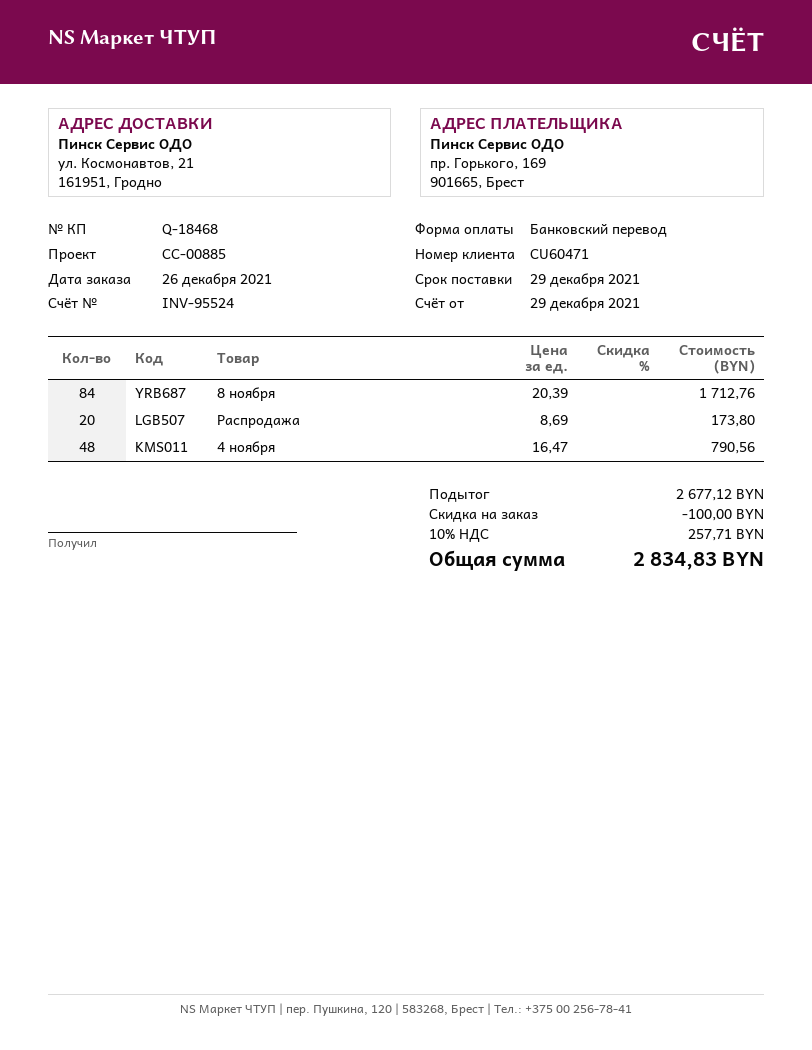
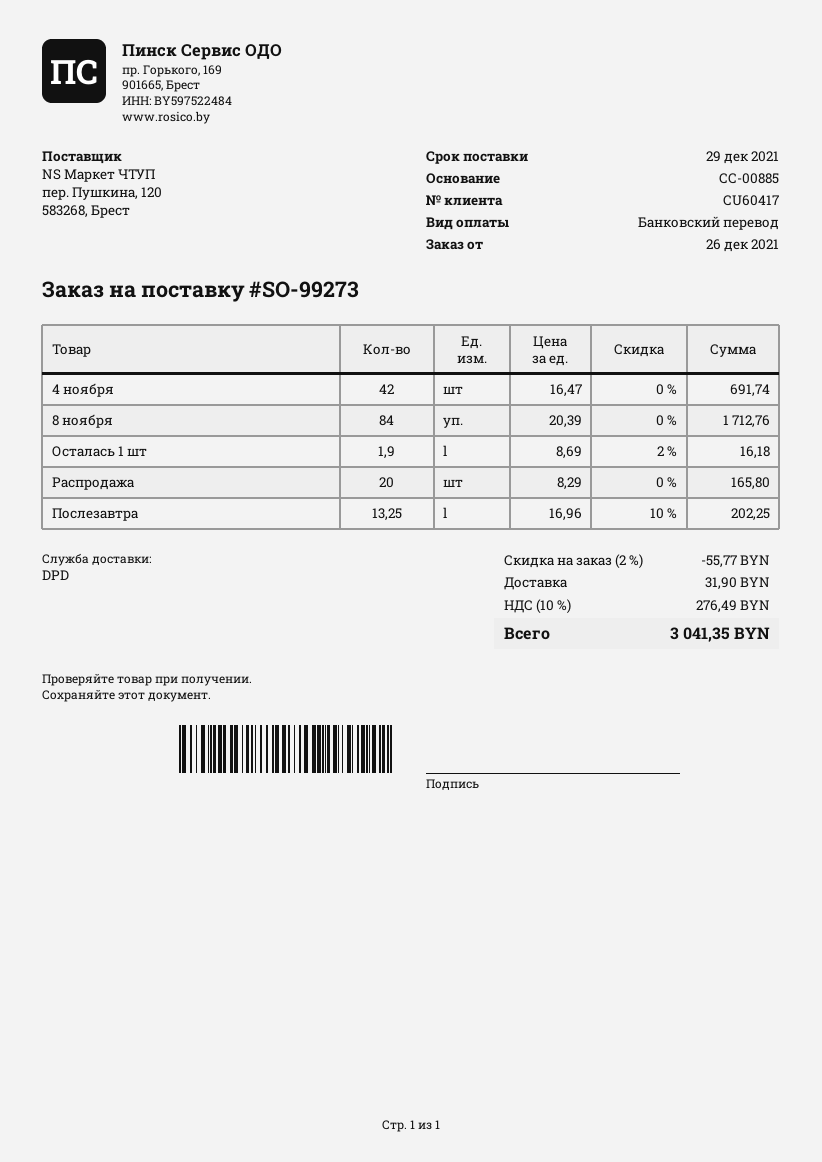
customer number: CU60471 -> CU60417
Распродажа: 20 x 8.69 = 173.80 -> 20 x 8.29 = 165.80
4 ноября: 48 x 16.47 = 790.56 -> 42 x 16.47 = 691.74
Осталась 1 шт: none -> 1.9 x 8.69 - 2% = 16.18
Послезавтра: none -> 13.25 x 16.96 - 10% = 202.25
discount: 100.00 -> 55.77
shipping: none -> 31.90
tax: 10% = 257.71 -> 10% = 276.49
total: 2834.83 -> 3041.35

